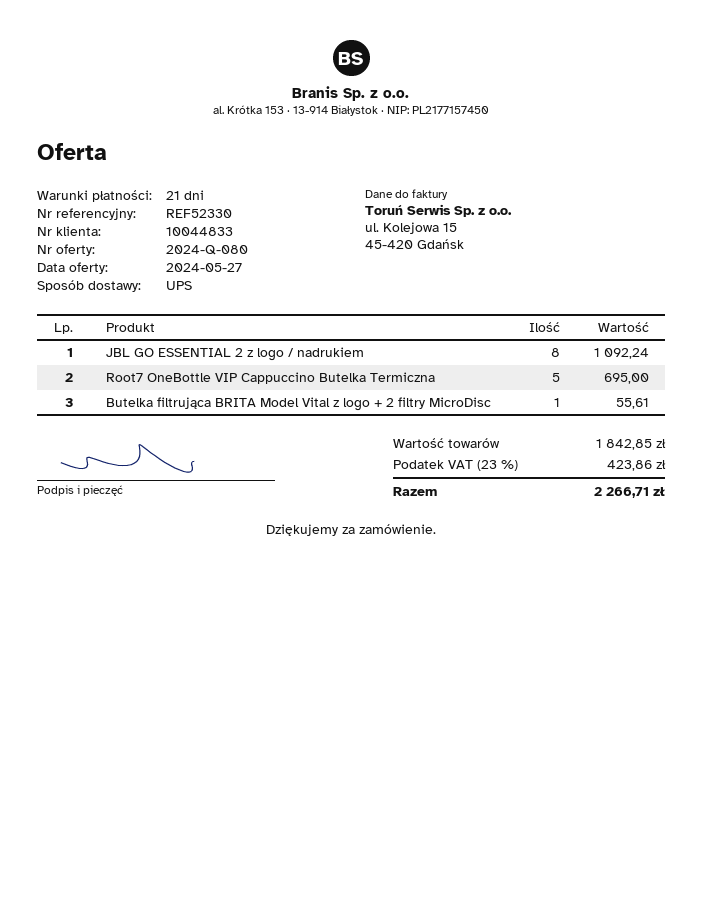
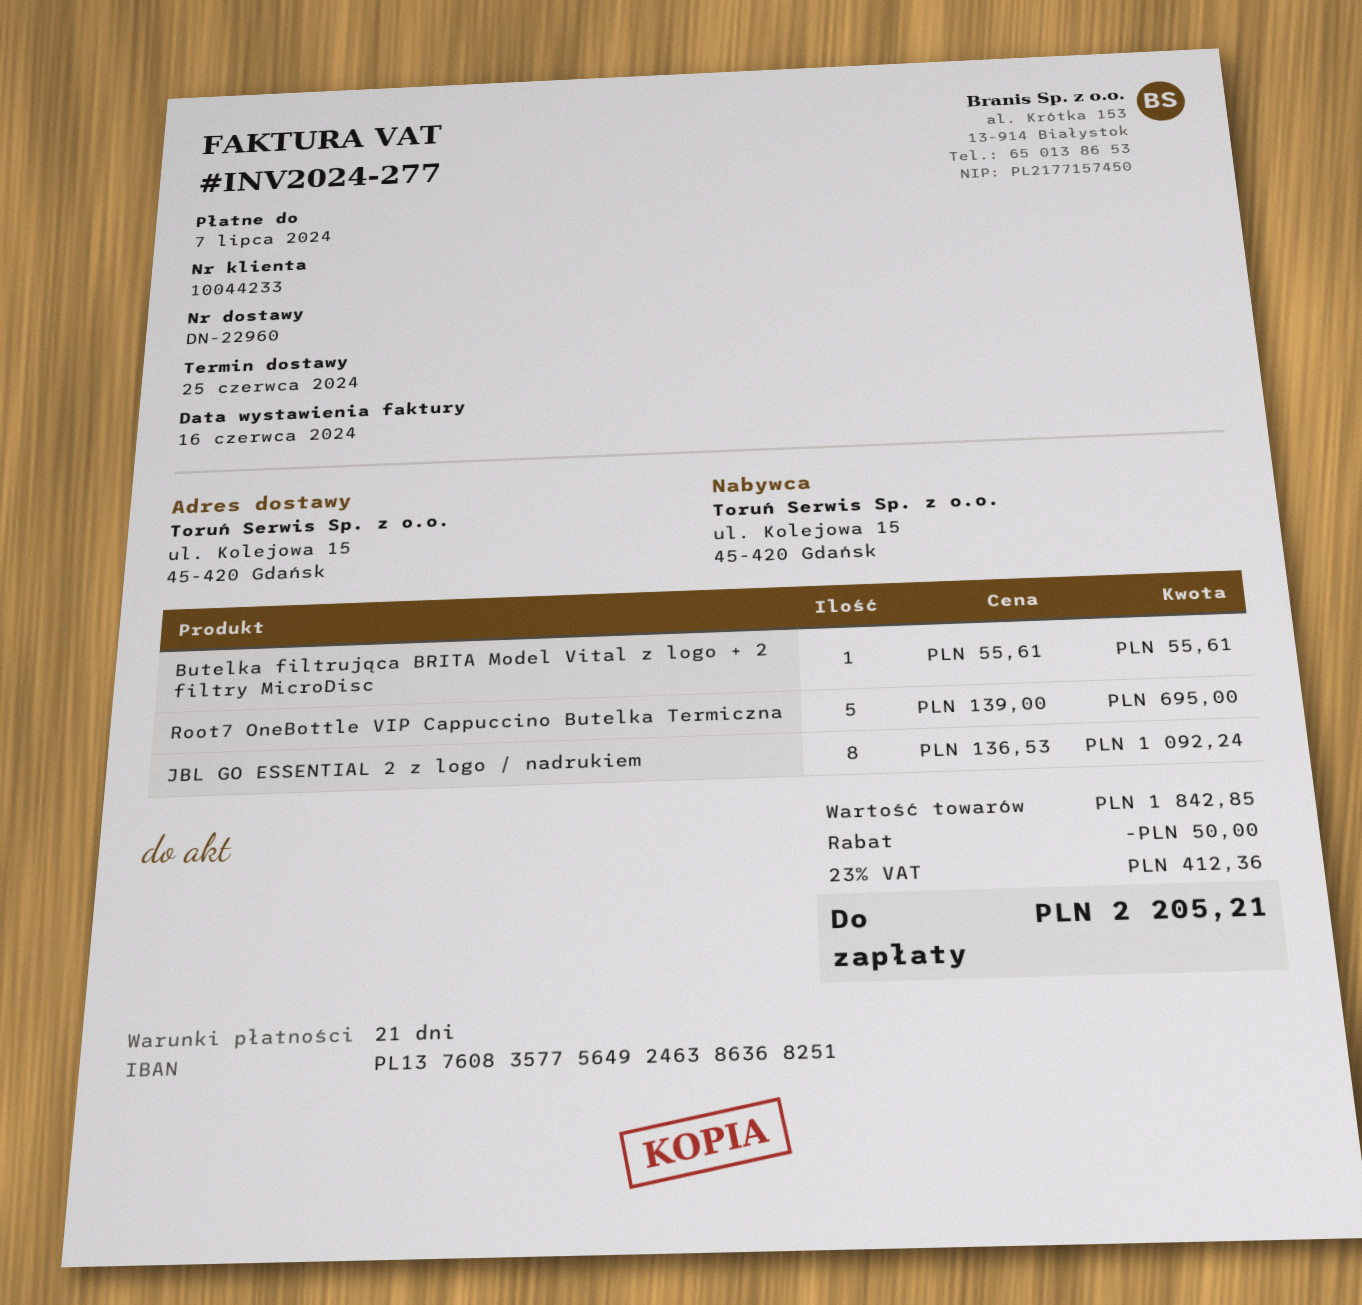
customer number: 10044833 -> 10044233
discount: none -> 50.00
tax: 23% = 423.86 -> 23% = 412.36
total: 2266.71 -> 2205.21

